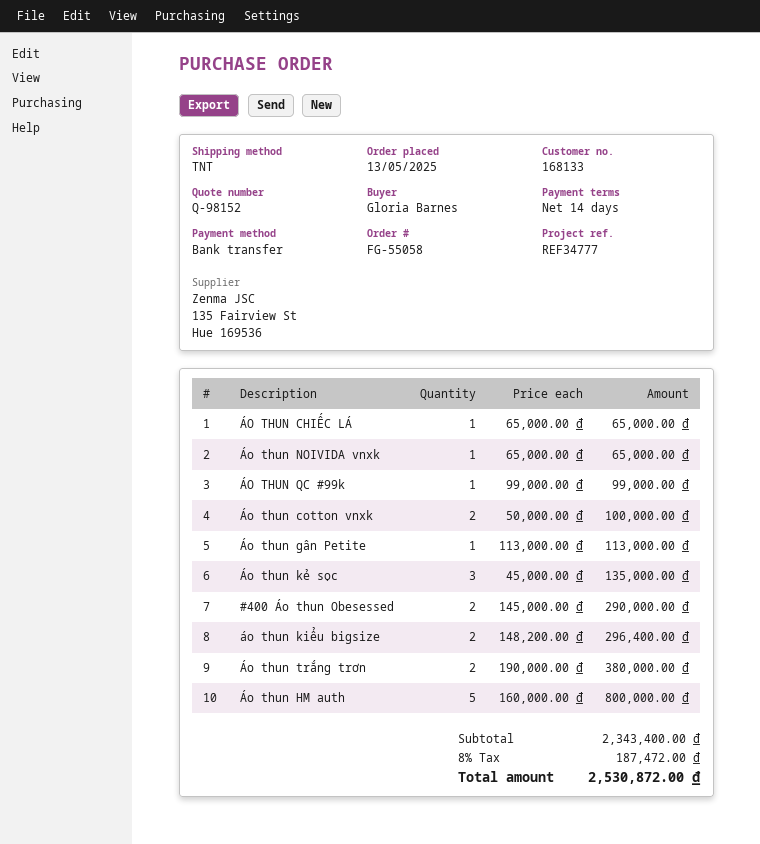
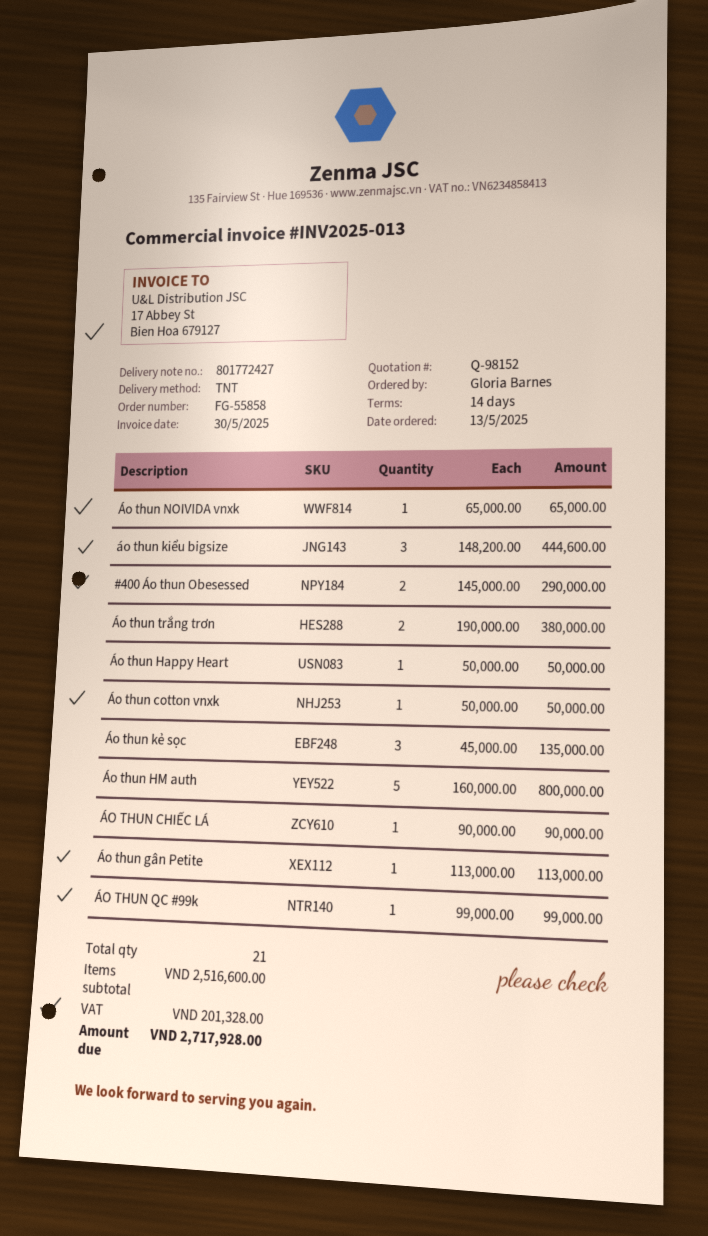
order number: FG-55058 -> FG-55858
ÁO THUN CHIẾC LÁ: 1 x 65000.00 = 65000.00 -> 1 x 90000.00 = 90000.00
Áo thun cotton vnxk: 2 x 50000.00 = 100000.00 -> 1 x 50000.00 = 50000.00
áo thun kiểu bigsize: 2 x 148200.00 = 296400.00 -> 3 x 148200.00 = 444600.00
Áo thun Happy Heart: none -> 1 x 50000.00 = 50000.00
subtotal: 2343400.00 -> 2516600.00
tax: 187472.00 -> 201328.00
total: 2530872.00 -> 2717928.00

